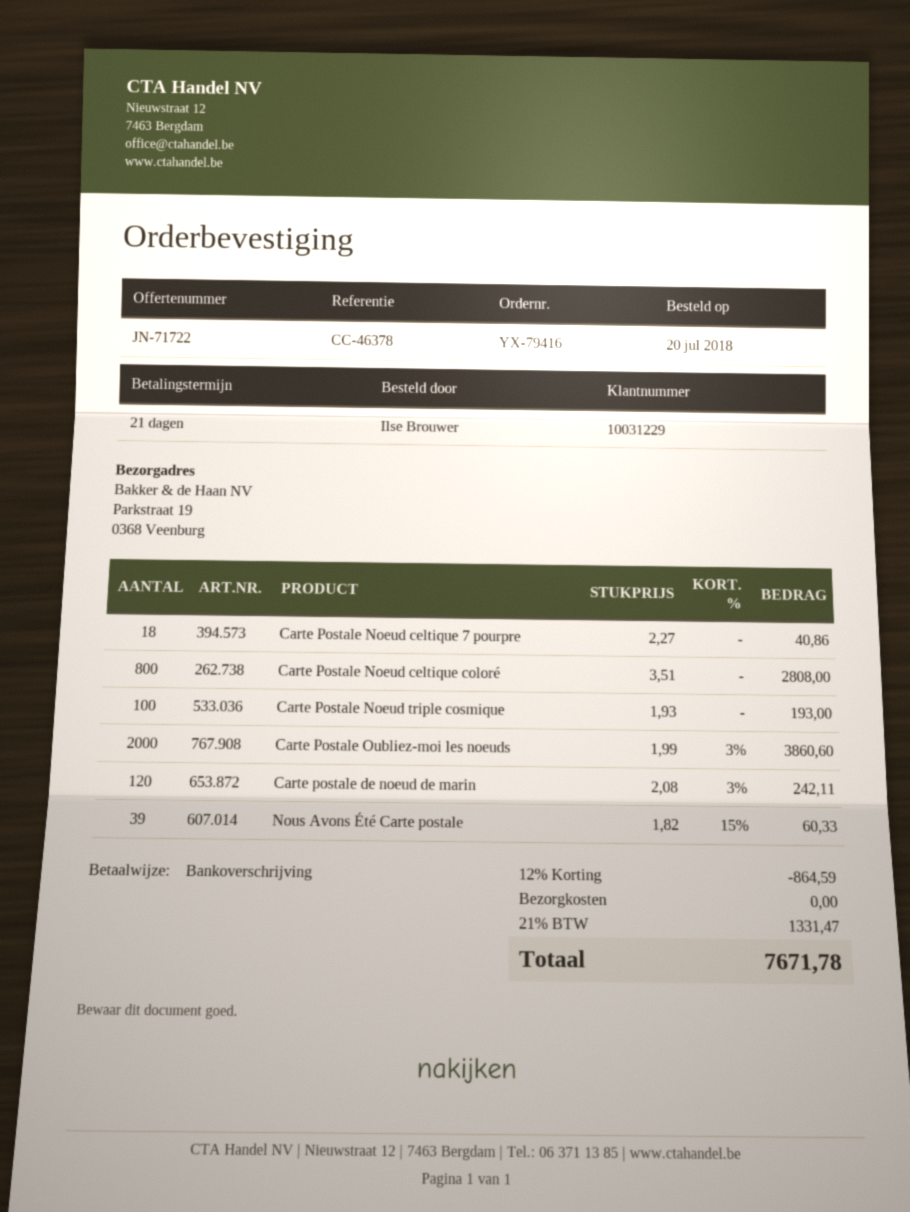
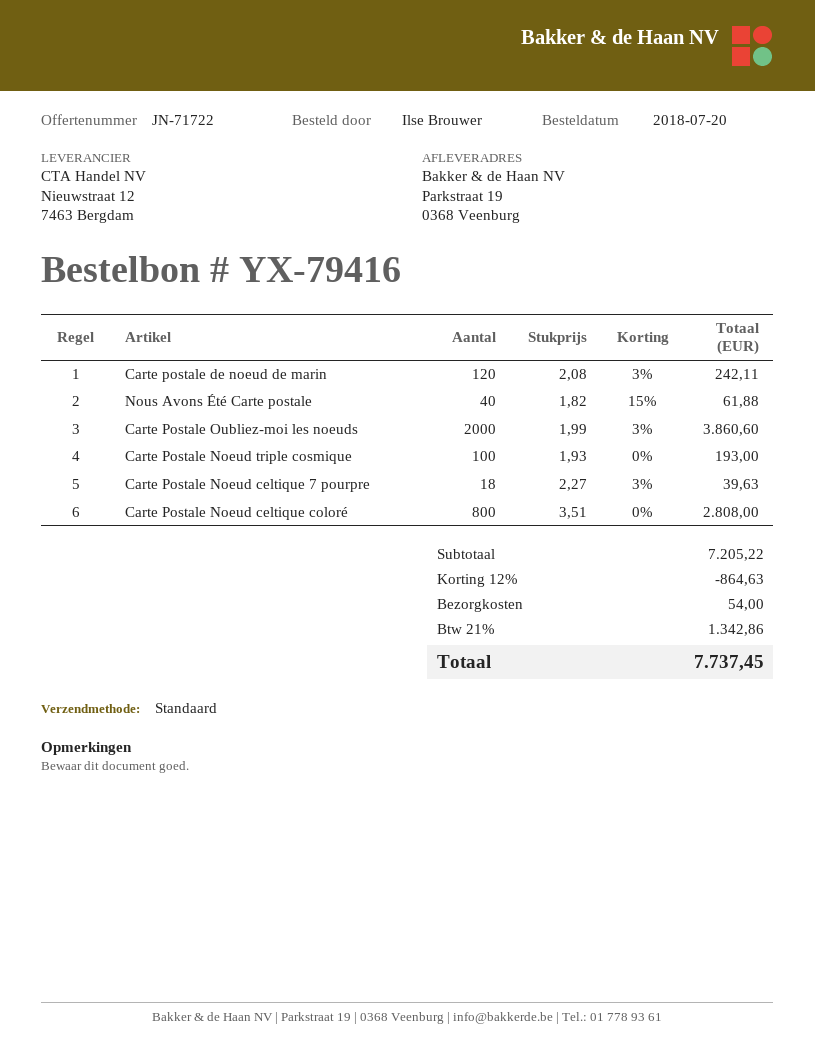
Carte Postale Noeud celtique 7 pourpre: 18 x 2.27 = 40.86 -> 18 x 2.27 - 3% = 39.63
Nous Avons Été Carte postale: 39 x 1.82 - 15% = 60.33 -> 40 x 1.82 - 15% = 61.88
discount: 12% = 864.59 -> 12% = 864.63
shipping: 0.00 -> 54.00
tax: 21% = 1331.47 -> 21% = 1342.86
total: 7671.78 -> 7737.45

